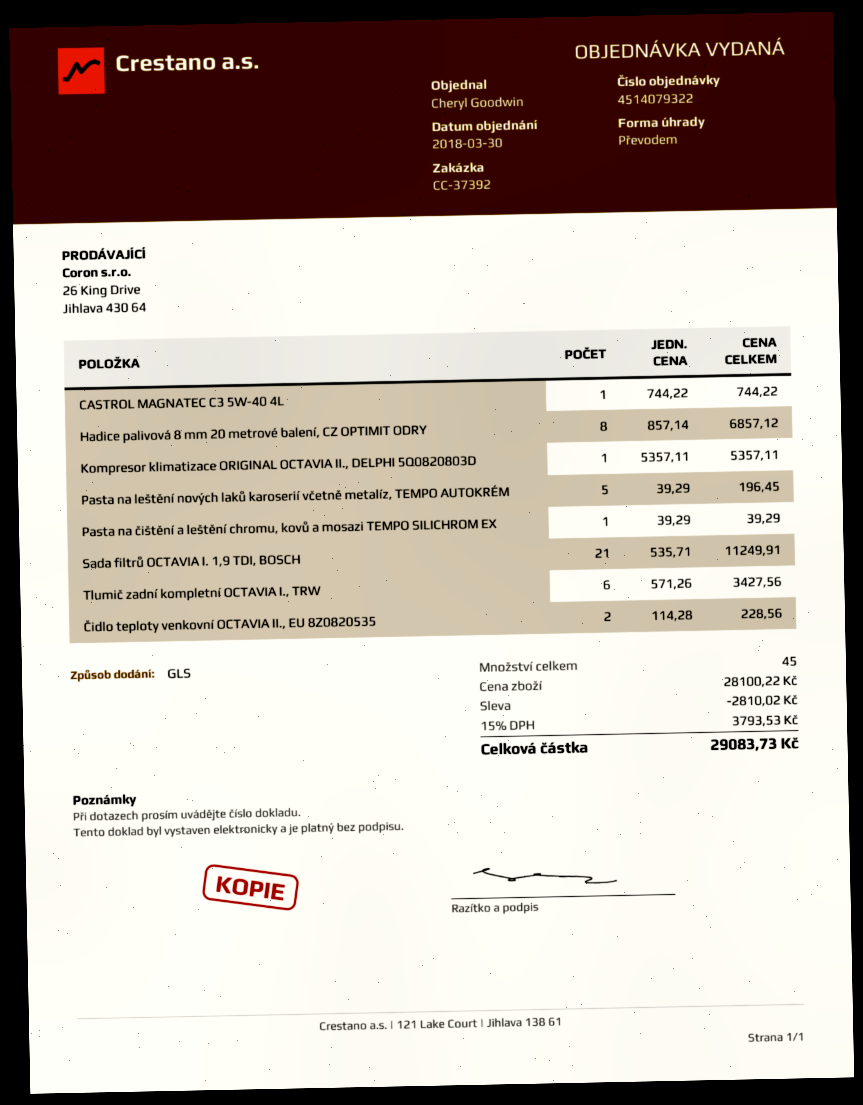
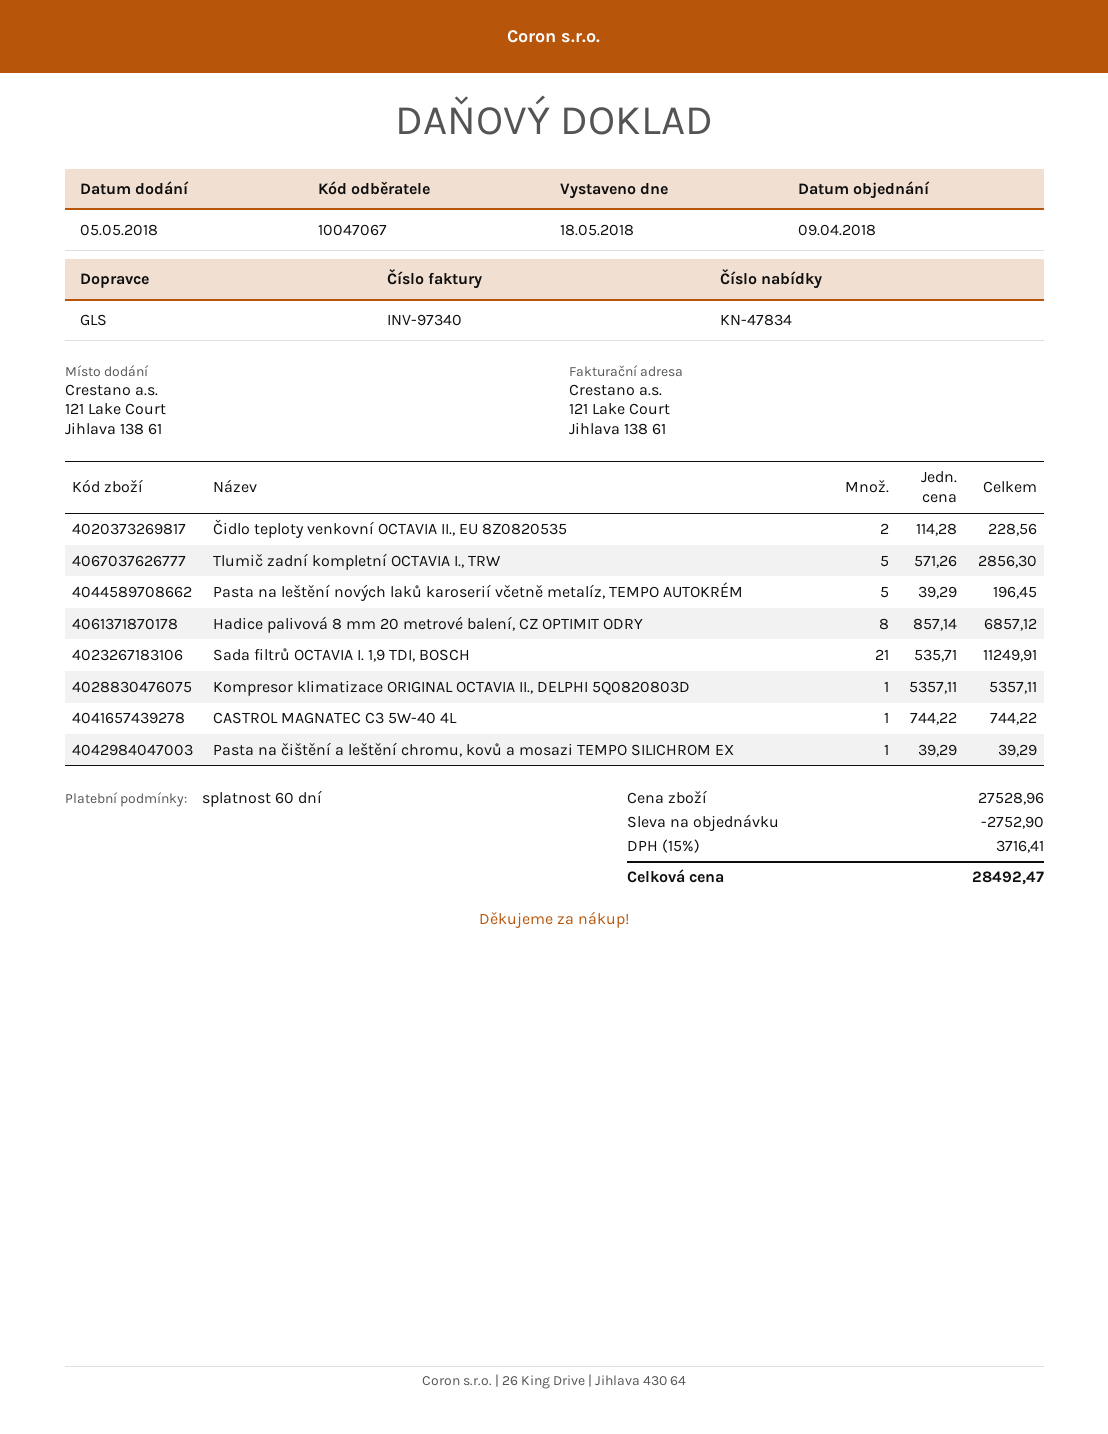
order date: 2018-03-30 -> 2018-04-09
Tlumič zadní kompletní OCTAVIA I., TRW: 6 x 571.26 = 3427.56 -> 5 x 571.26 = 2856.30
subtotal: 28100.22 -> 27528.96
discount: 2810.02 -> 2752.90
tax: 15% = 3793.53 -> 15% = 3716.41
total: 29083.73 -> 28492.47

